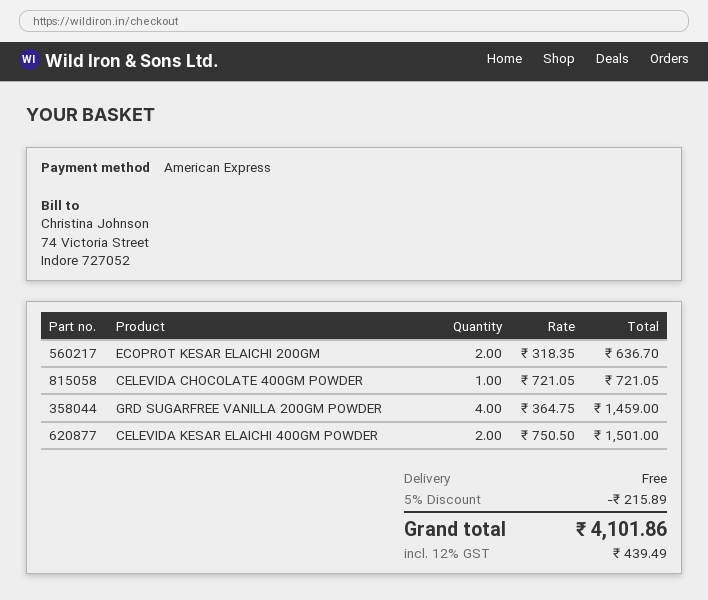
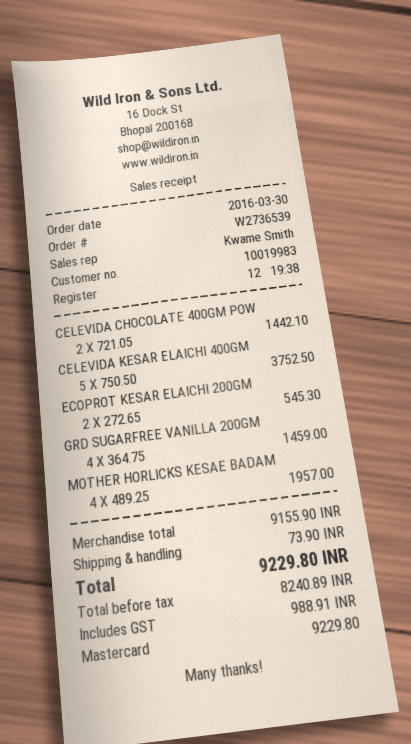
payment method: American Express -> Mastercard
ECOPROT KESAR ELAICHI 200GM: 2 x 318.35 = 636.70 -> 2 x 272.65 = 545.30
CELEVIDA CHOCOLATE 400GM POWDER: 1 x 721.05 = 721.05 -> 2 x 721.05 = 1442.10
CELEVIDA KESAR ELAICHI 400GM POWDER: 2 x 750.50 = 1501.00 -> 5 x 750.50 = 3752.50
MOTHER HORLICKS KESAE BADAM: none -> 4 x 489.25 = 1957.00
discount: 5% = 215.89 -> none
shipping: 0.00 -> 73.90
tax: 439.49 -> 988.91
total: 4101.86 -> 9229.80

